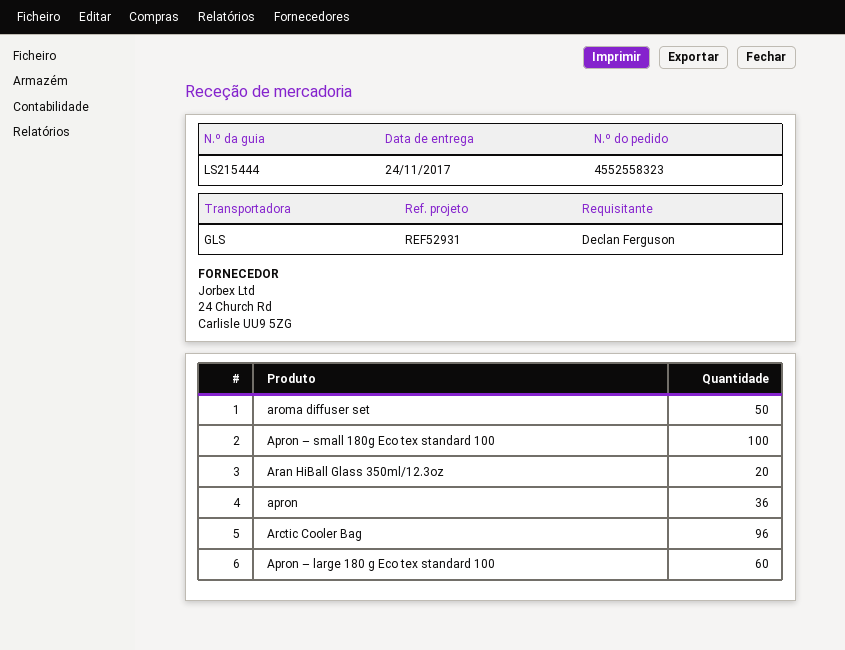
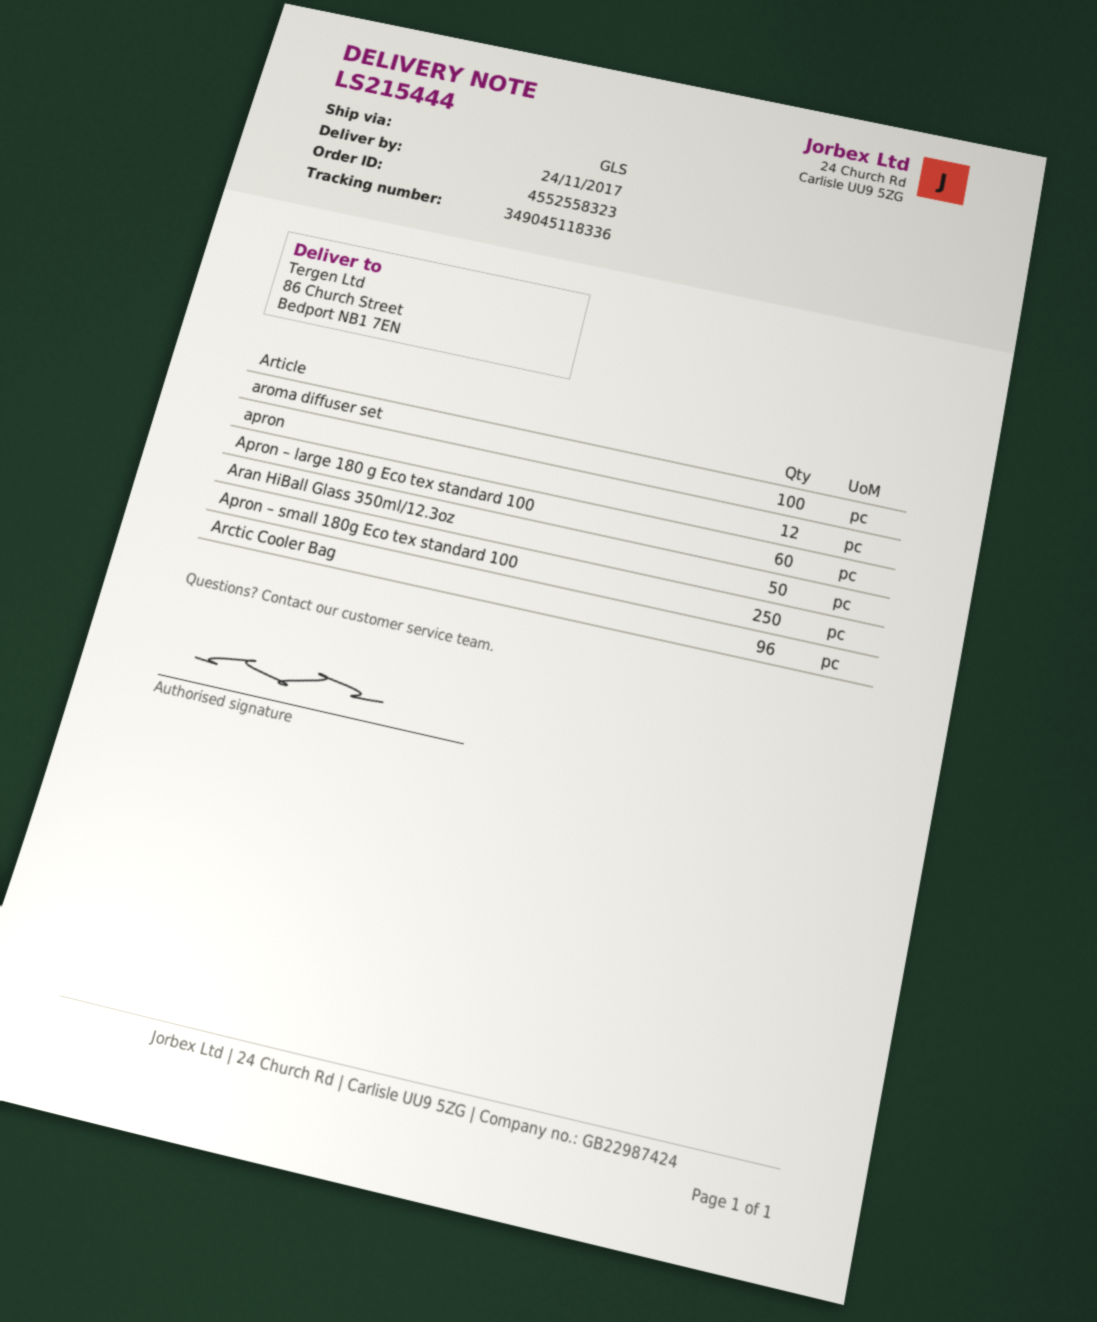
aroma diffuser set: 50 -> 100
Apron – small 180g Eco tex standard 100: 100 -> 250
Aran HiBall Glass 350ml/12.3oz: 20 -> 50
apron: 36 -> 12

